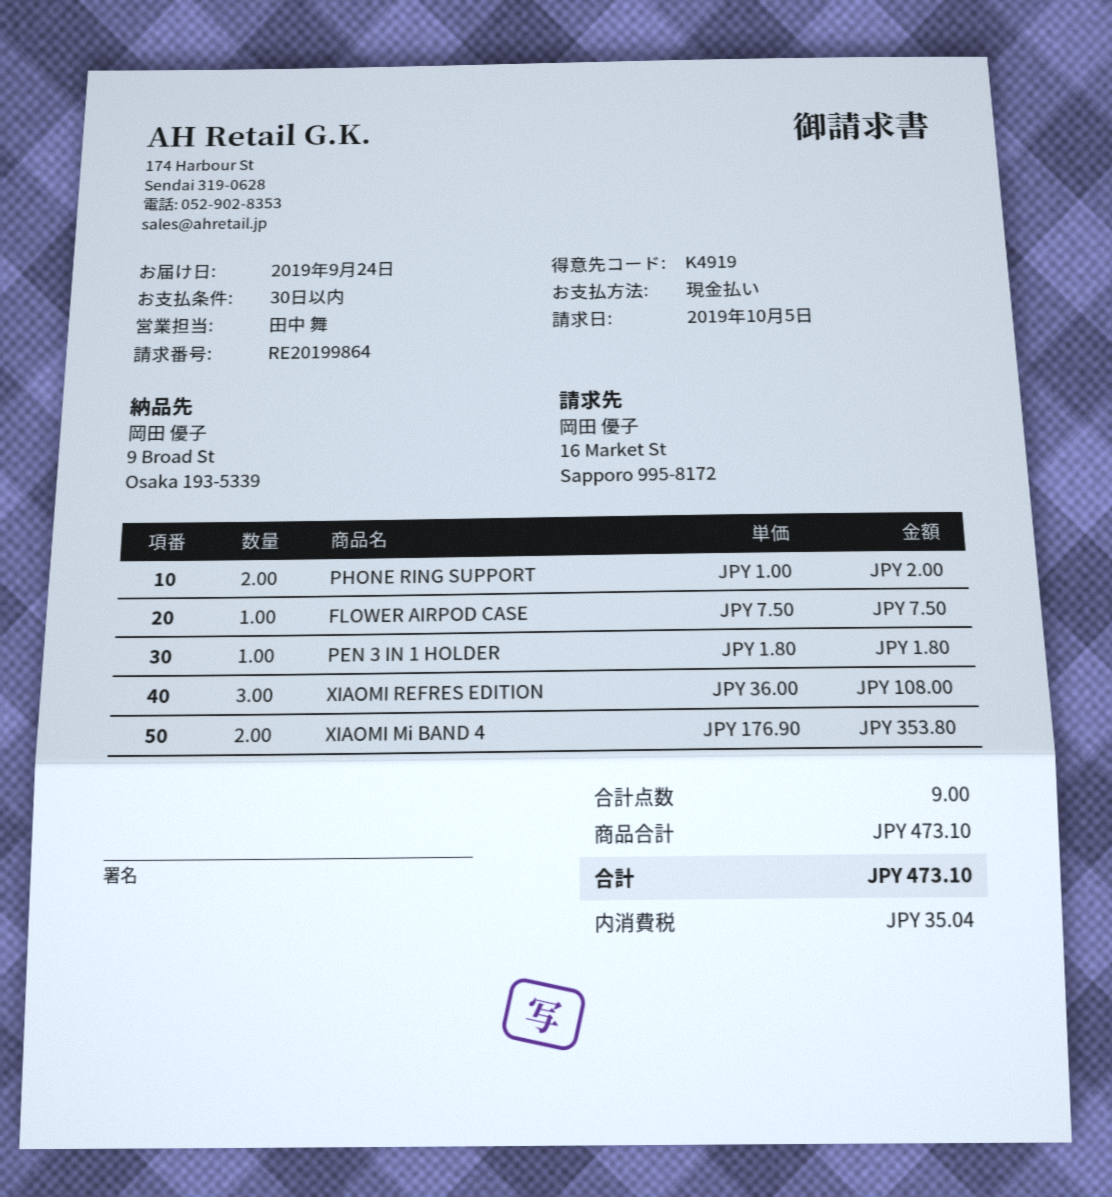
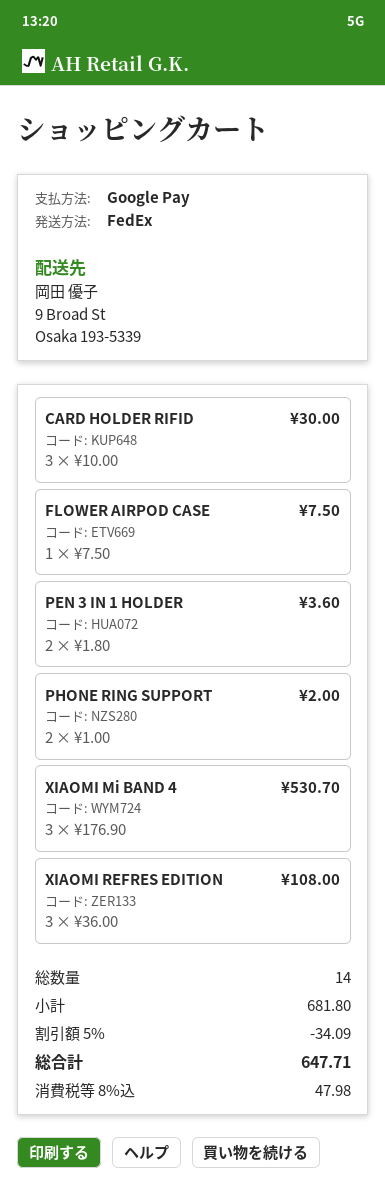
payment method: cash -> Google Pay
PEN 3 IN 1 HOLDER: 1 x 1.80 = 1.80 -> 2 x 1.80 = 3.60
XIAOMI Mi BAND 4: 2 x 176.90 = 353.80 -> 3 x 176.90 = 530.70
CARD HOLDER RIFID: none -> 3 x 10.00 = 30.00
total quantity: 9 -> 14
subtotal: 473.10 -> 681.80
discount: none -> 5% = 34.09
tax: 35.04 -> 47.98
total: 473.10 -> 647.71

